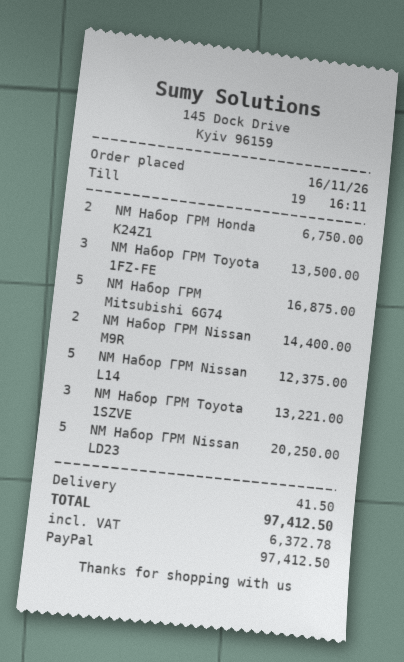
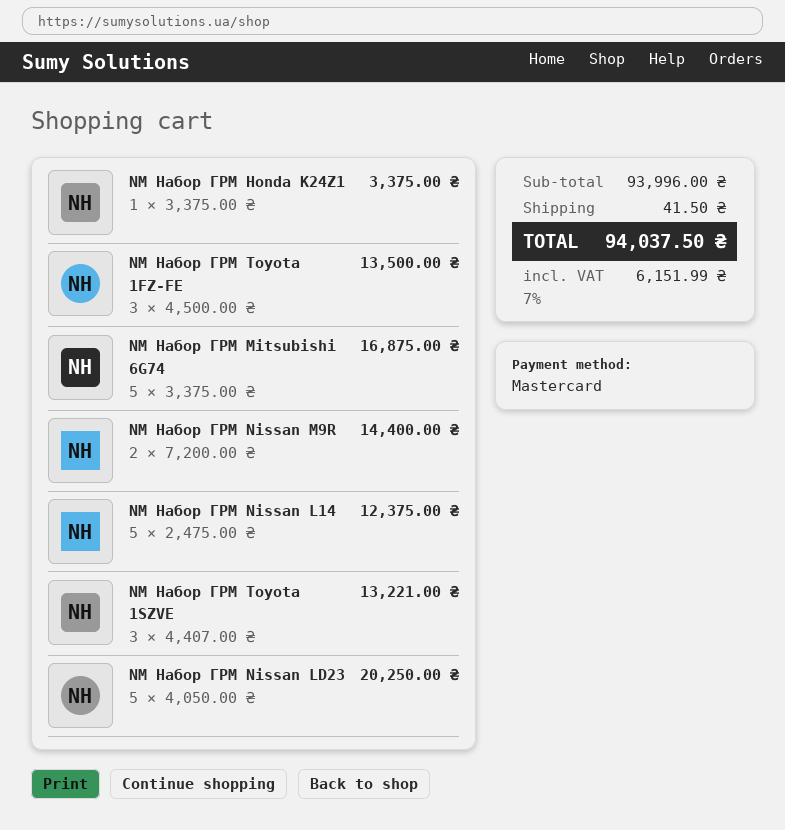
payment method: PayPal -> Mastercard
NM Набор ГРМ Honda K24Z1: 2 for 6750.00 -> 1 for 3375.00
tax: 6372.78 -> 6151.99
total: 97412.50 -> 94037.50

